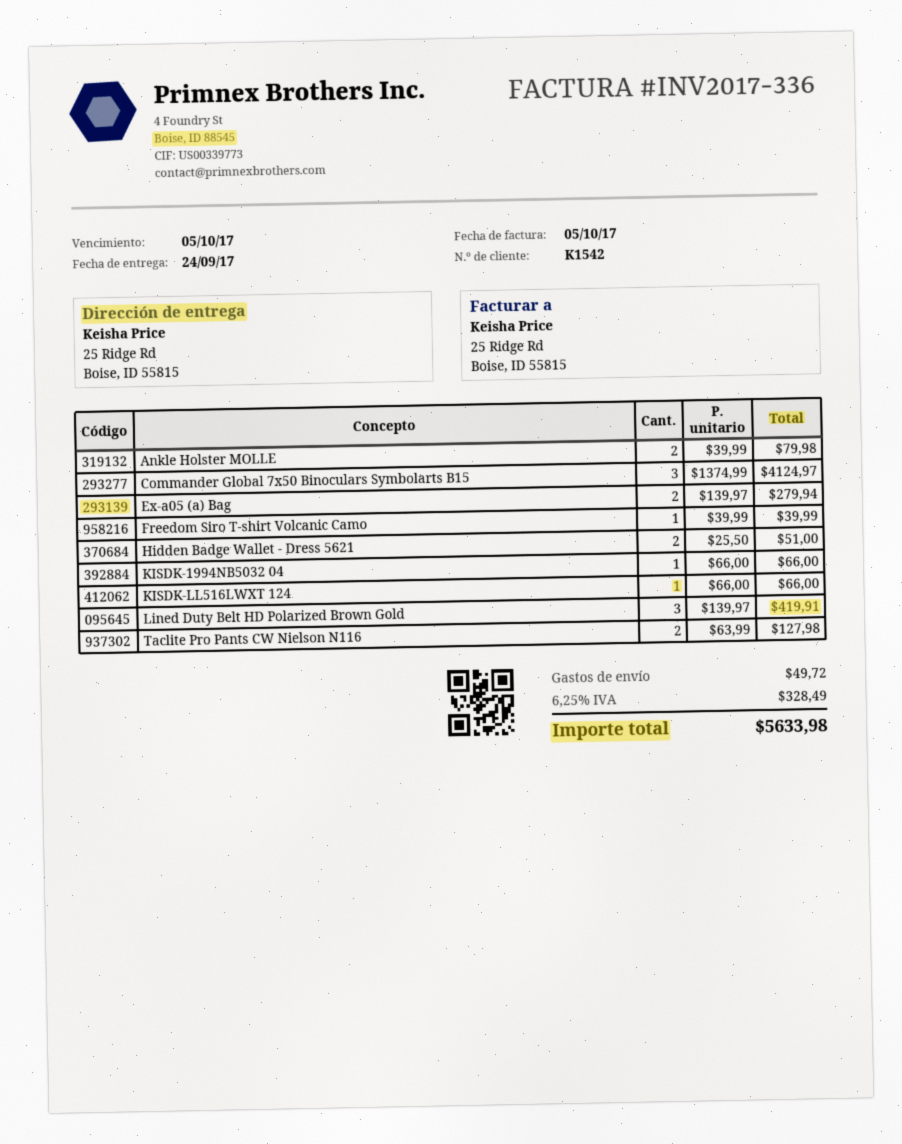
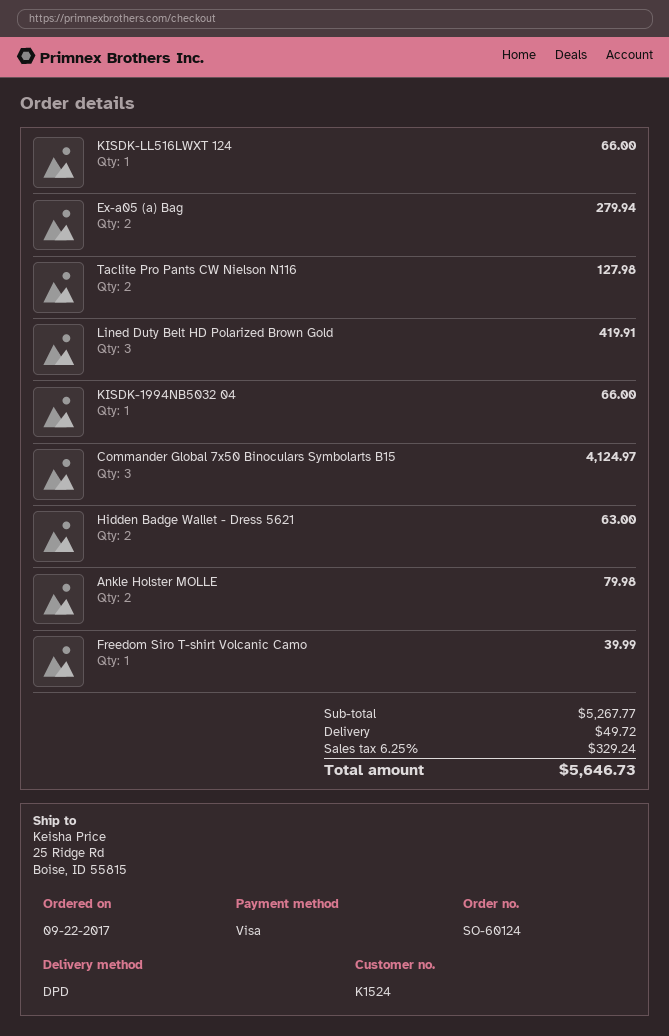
customer number: K1542 -> K1524
Hidden Badge Wallet - Dress 5621: 2 for 51.00 -> 2 for 63.00
tax: 6.25% = 328.49 -> 6.25% = 329.24
total: 5633.98 -> 5646.73

